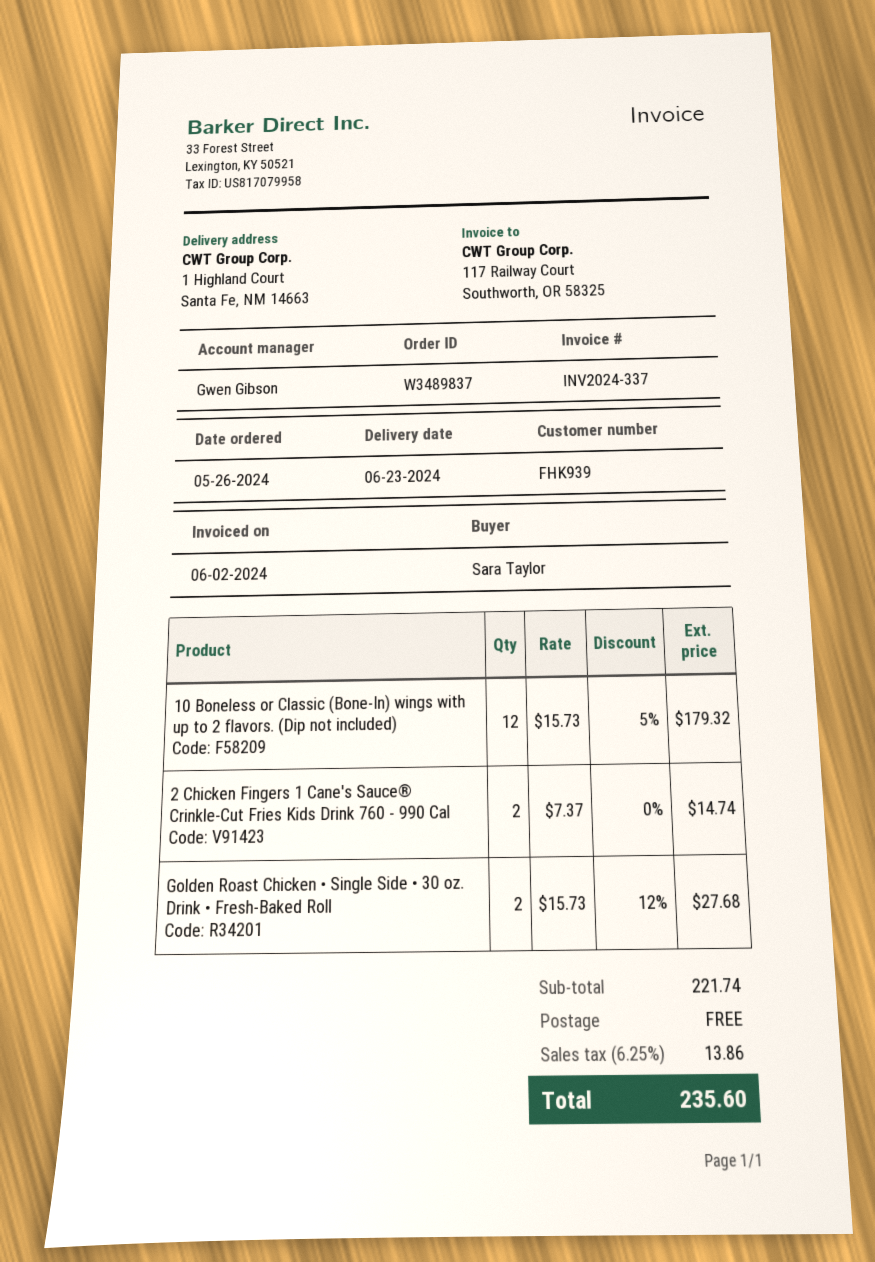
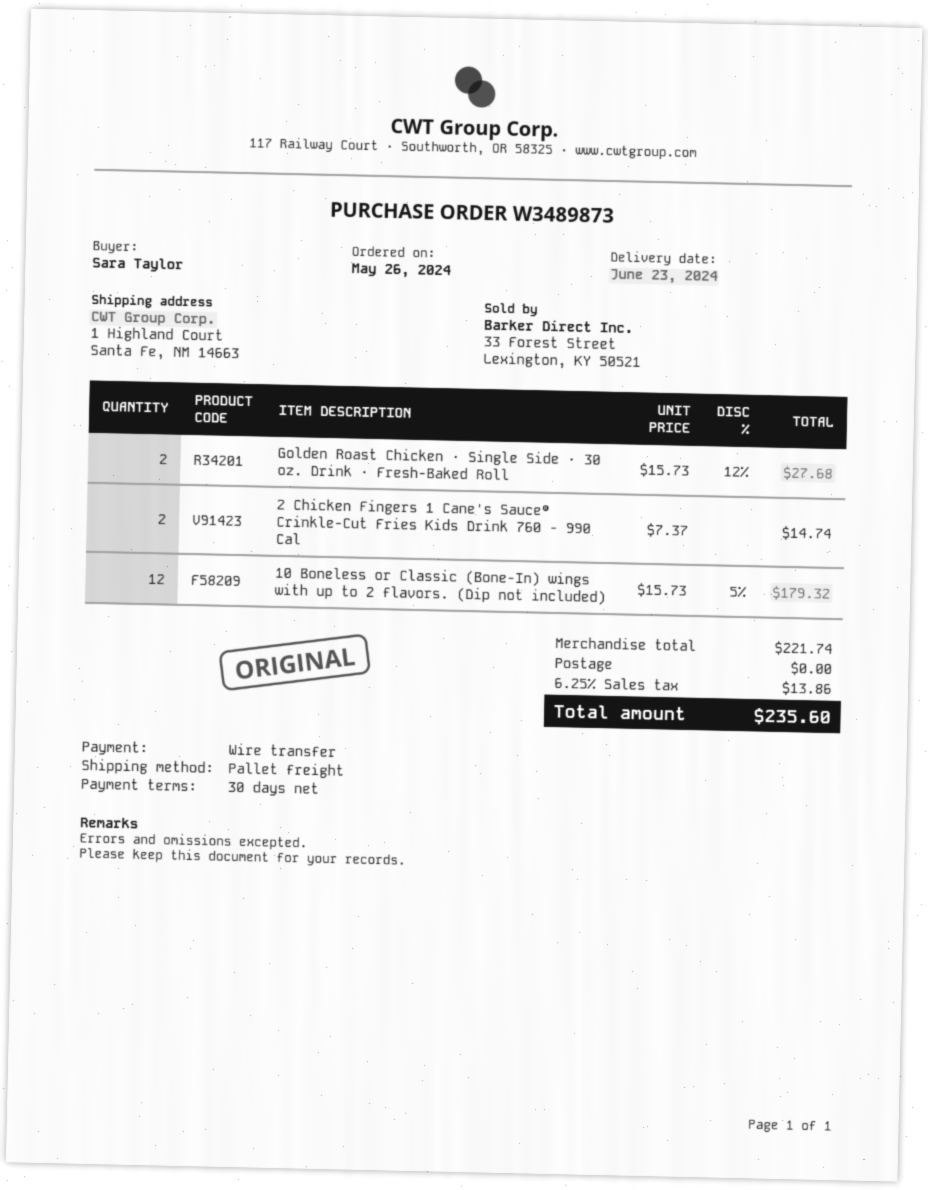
order number: W3489837 -> W3489873

